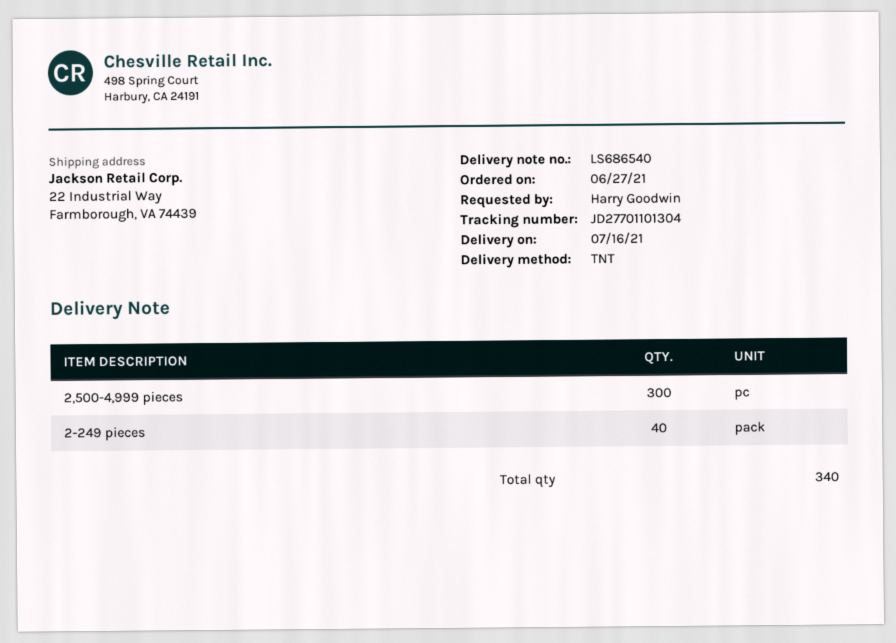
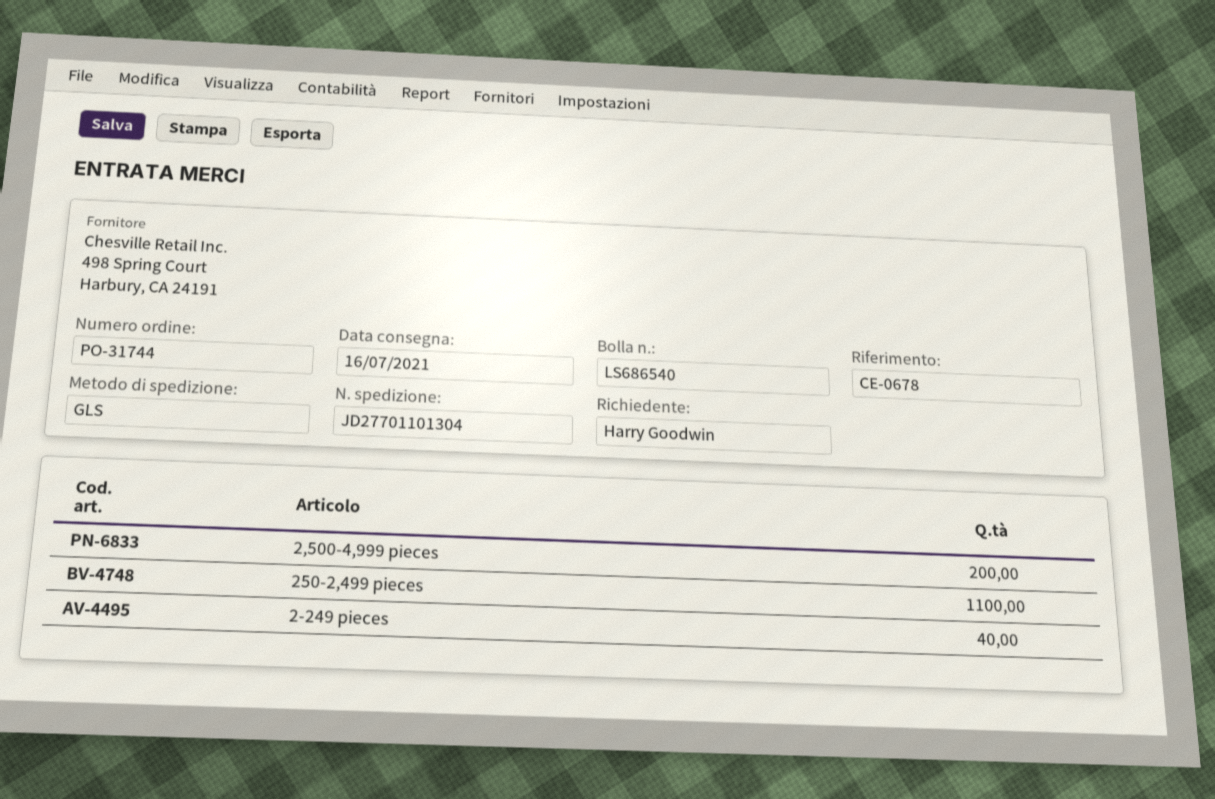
shipping method: TNT -> GLS
2,500-4,999 pieces: 300 -> 200
250-2,499 pieces: none -> 1100

